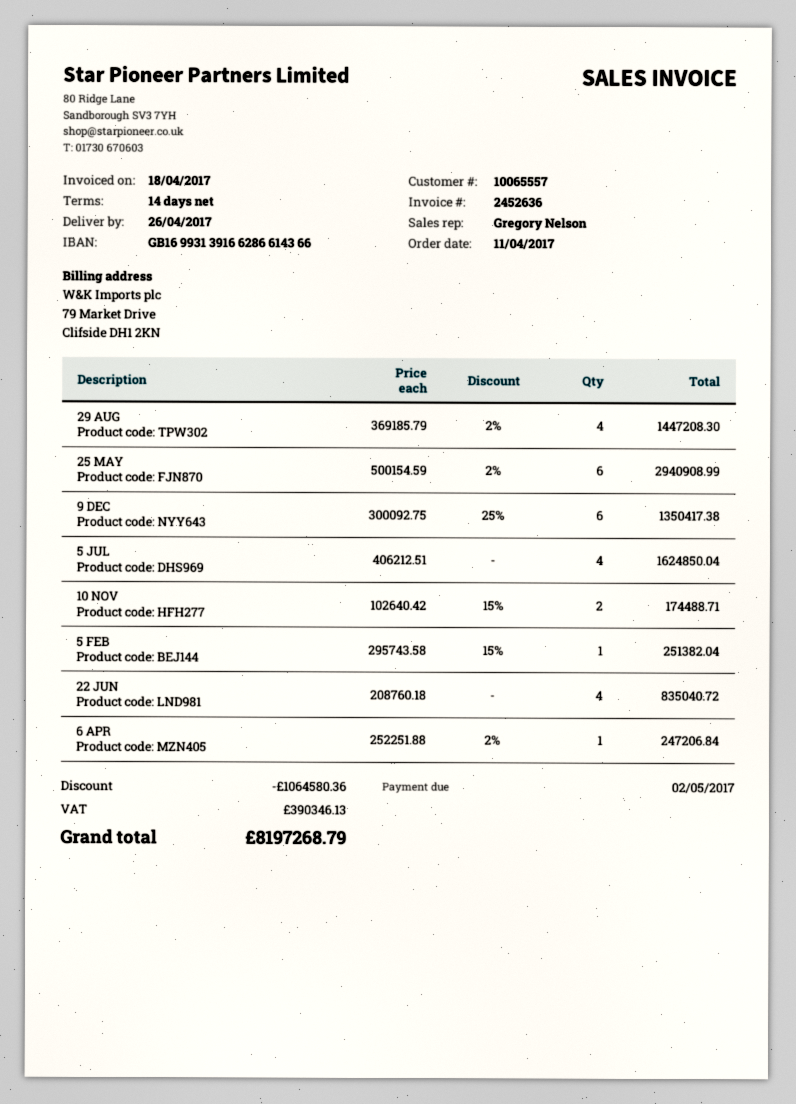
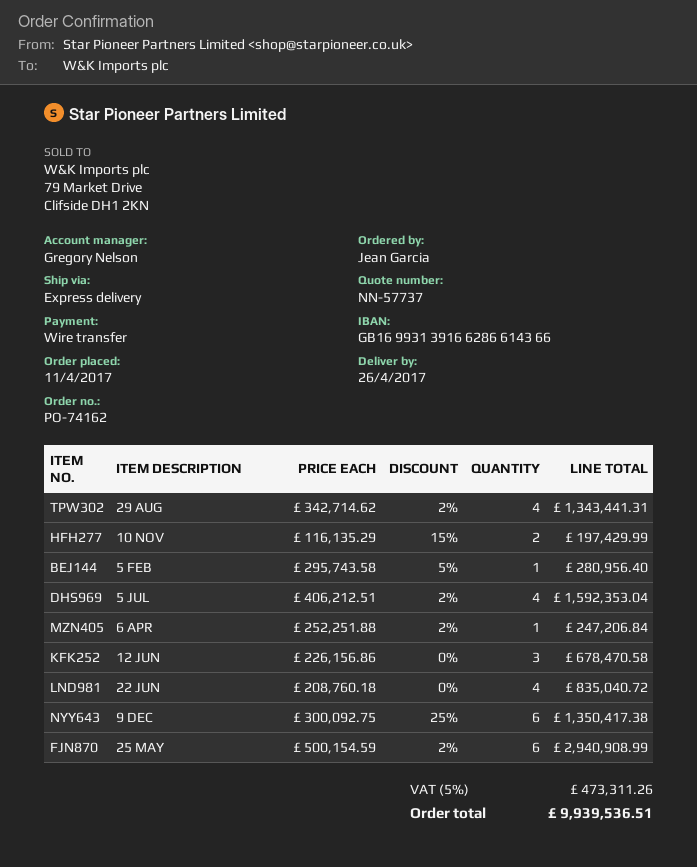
29 AUG: 4 x 369185.79 - 2% = 1447208.30 -> 4 x 342714.62 - 2% = 1343441.31
5 JUL: 4 x 406212.51 = 1624850.04 -> 4 x 406212.51 - 2% = 1592353.04
10 NOV: 2 x 102640.42 - 15% = 174488.71 -> 2 x 116135.29 - 15% = 197429.99
5 FEB: 1 x 295743.58 - 15% = 251382.04 -> 1 x 295743.58 - 5% = 280956.40
12 JUN: none -> 3 x 226156.86 = 678470.58
discount: 1064580.36 -> none
tax: 390346.13 -> 473311.26
total: 8197268.79 -> 9939536.51

